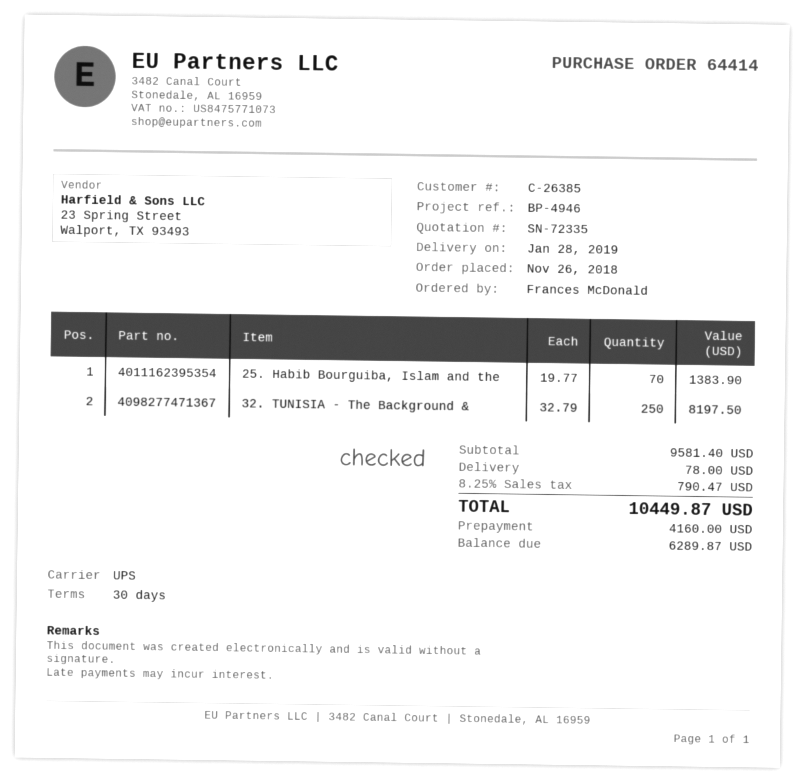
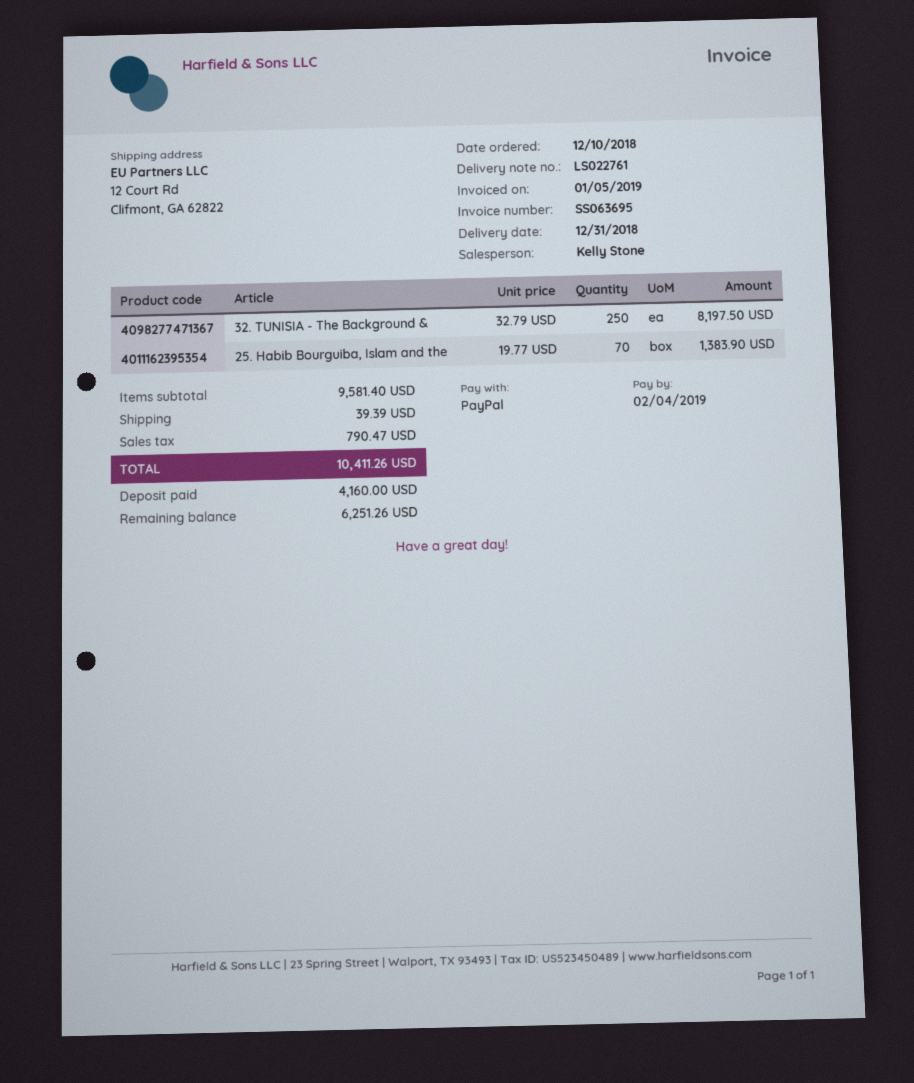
order date: 2018-11-26 -> 2018-12-10
delivery date: 2019-01-28 -> 2018-12-31
shipping: 78.00 -> 39.39
total: 10449.87 -> 10411.26
balance: 6289.87 -> 6251.26

